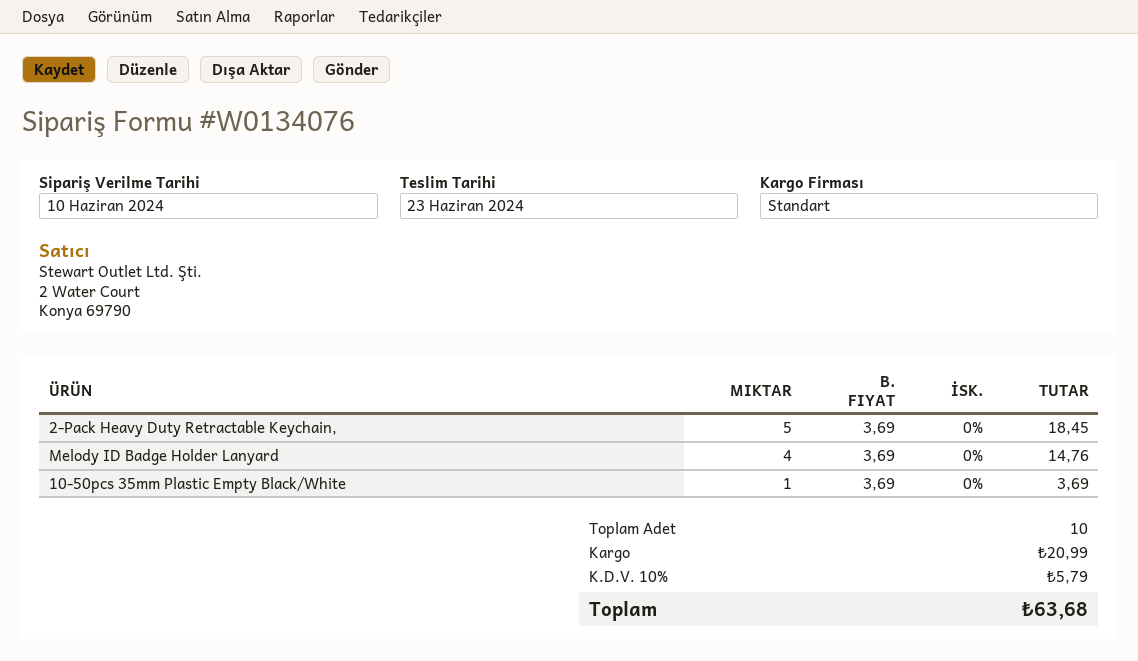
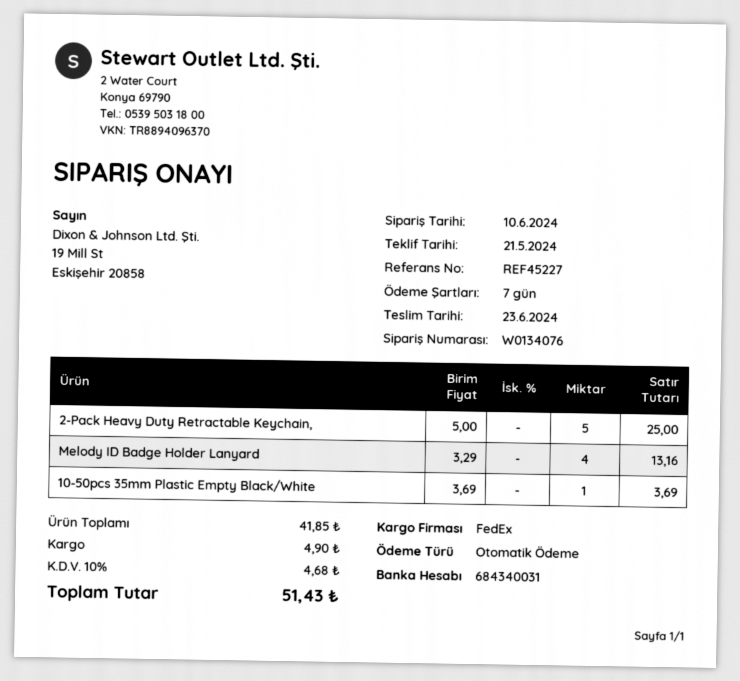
shipping method: standard -> FedEx
2-Pack Heavy Duty Retractable Keychain,: 5 x 3.69 = 18.45 -> 5 x 5.00 = 25.00
Melody ID Badge Holder Lanyard: 4 x 3.69 = 14.76 -> 4 x 3.29 = 13.16
shipping: 20.99 -> 4.90
tax: 10% = 5.79 -> 10% = 4.68
total: 63.68 -> 51.43

